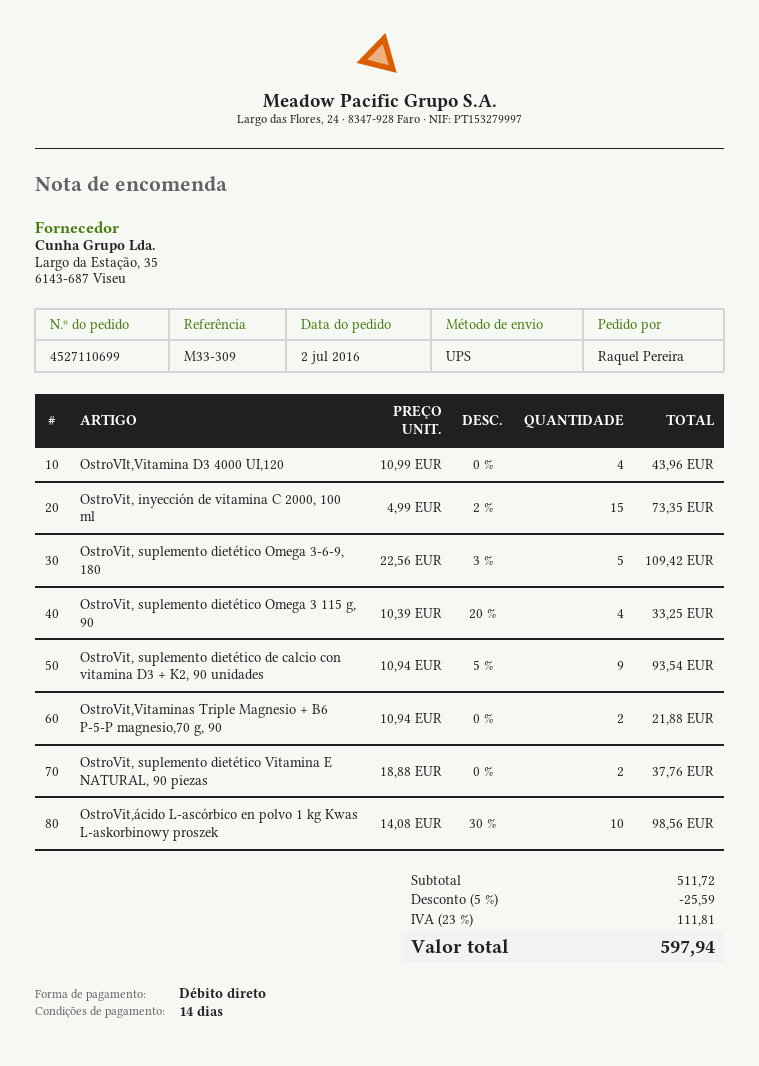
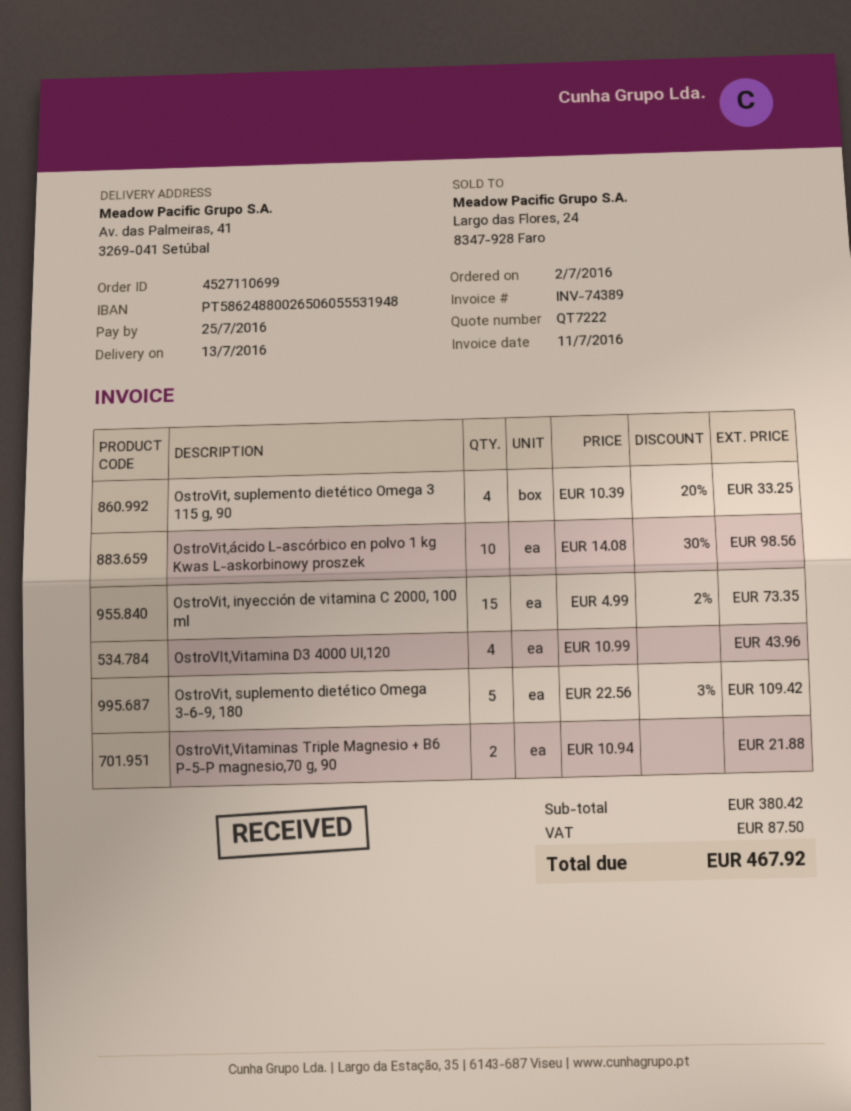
OstroVit, suplemento dietético de calcio con vitamina D3 + K2, 90 unidades: 9 x 10.94 - 5% = 93.54 -> none
OstroVit, suplemento dietético Vitamina E NATURAL, 90 piezas: 2 x 18.88 = 37.76 -> none
subtotal: 511.72 -> 380.42
discount: 5% = 25.59 -> none
tax: 111.81 -> 87.50
total: 597.94 -> 467.92

